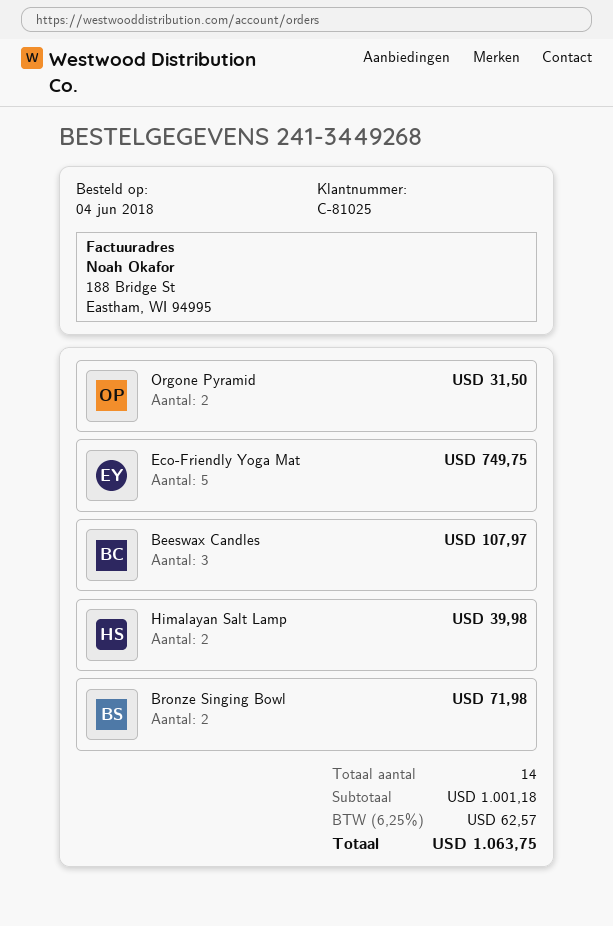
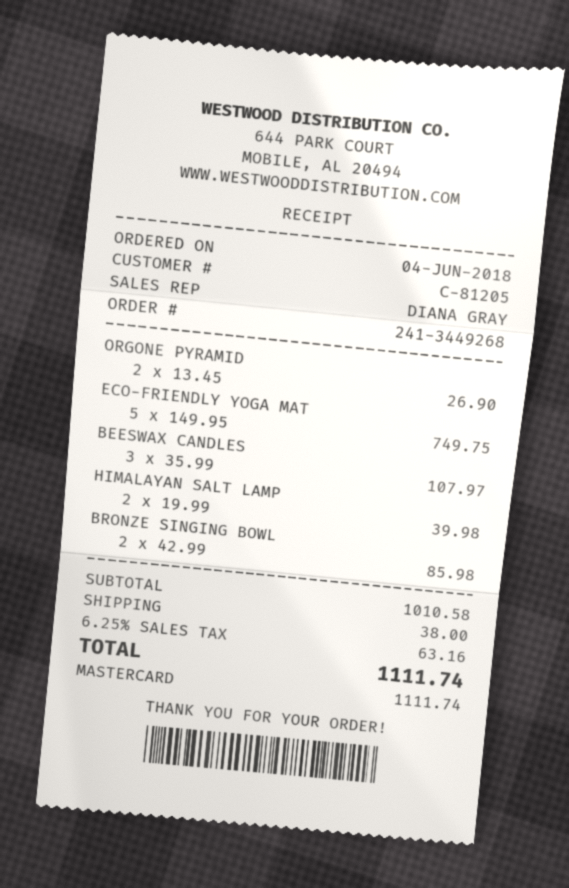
customer number: C-81025 -> C-81205
Orgone Pyramid: 2 for 31.50 -> 2 for 26.90
Bronze Singing Bowl: 2 for 71.98 -> 2 for 85.98
subtotal: 1001.18 -> 1010.58
shipping: none -> 38.00
tax: 6.25% = 62.57 -> 6.25% = 63.16
total: 1063.75 -> 1111.74

